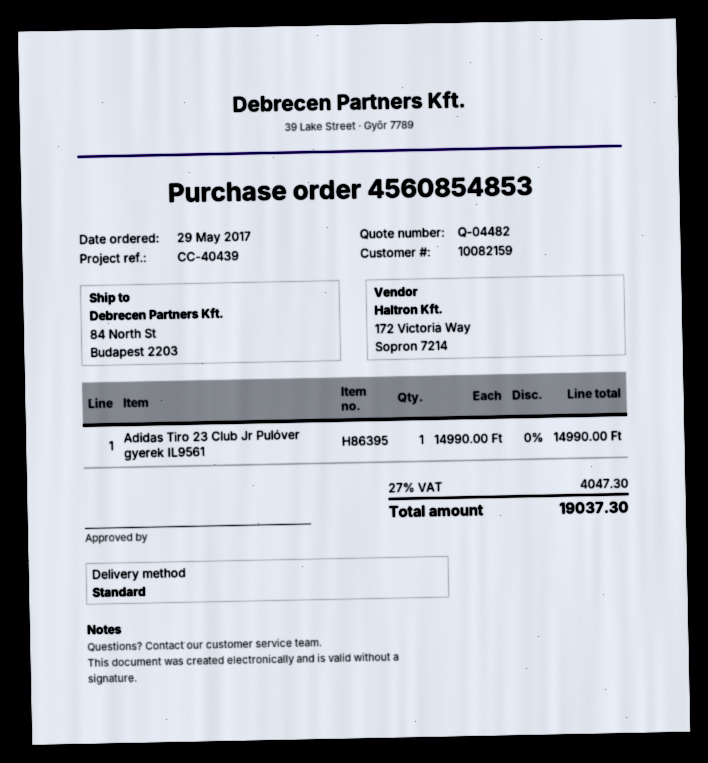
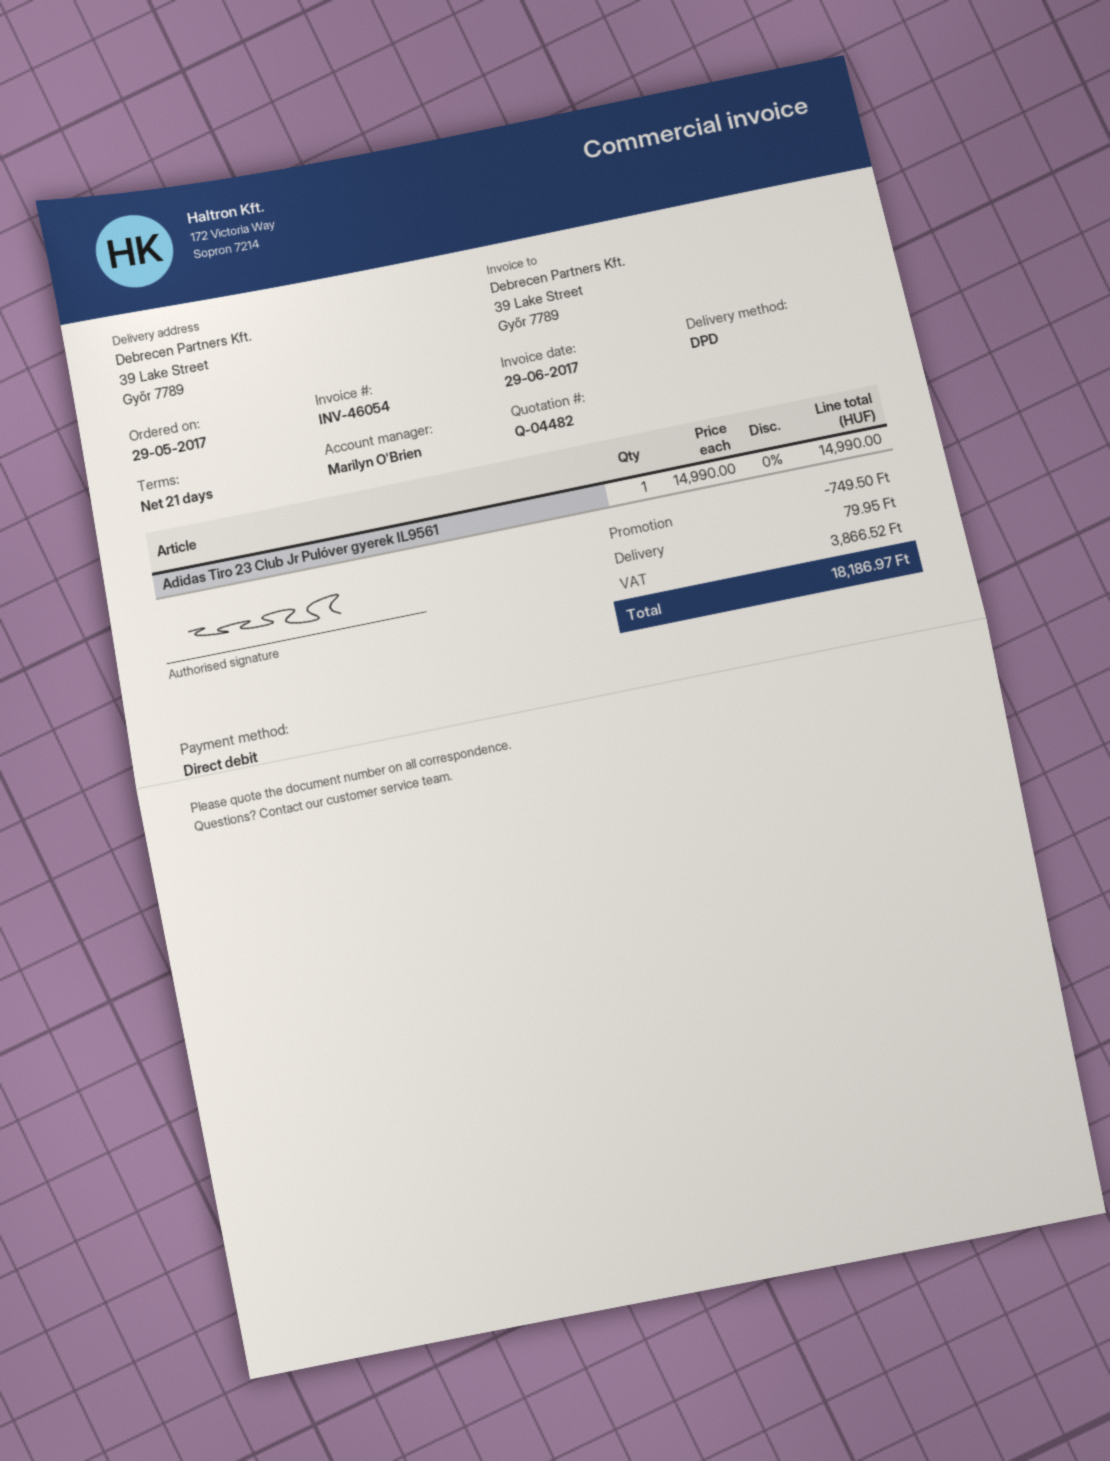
shipping method: standard -> DPD
ship to: 84 North St, Budapest 2203 -> 39 Lake Street, Győr 7789
discount: none -> 749.50
shipping: none -> 79.95
tax: 4047.30 -> 3866.52
total: 19037.30 -> 18186.97

